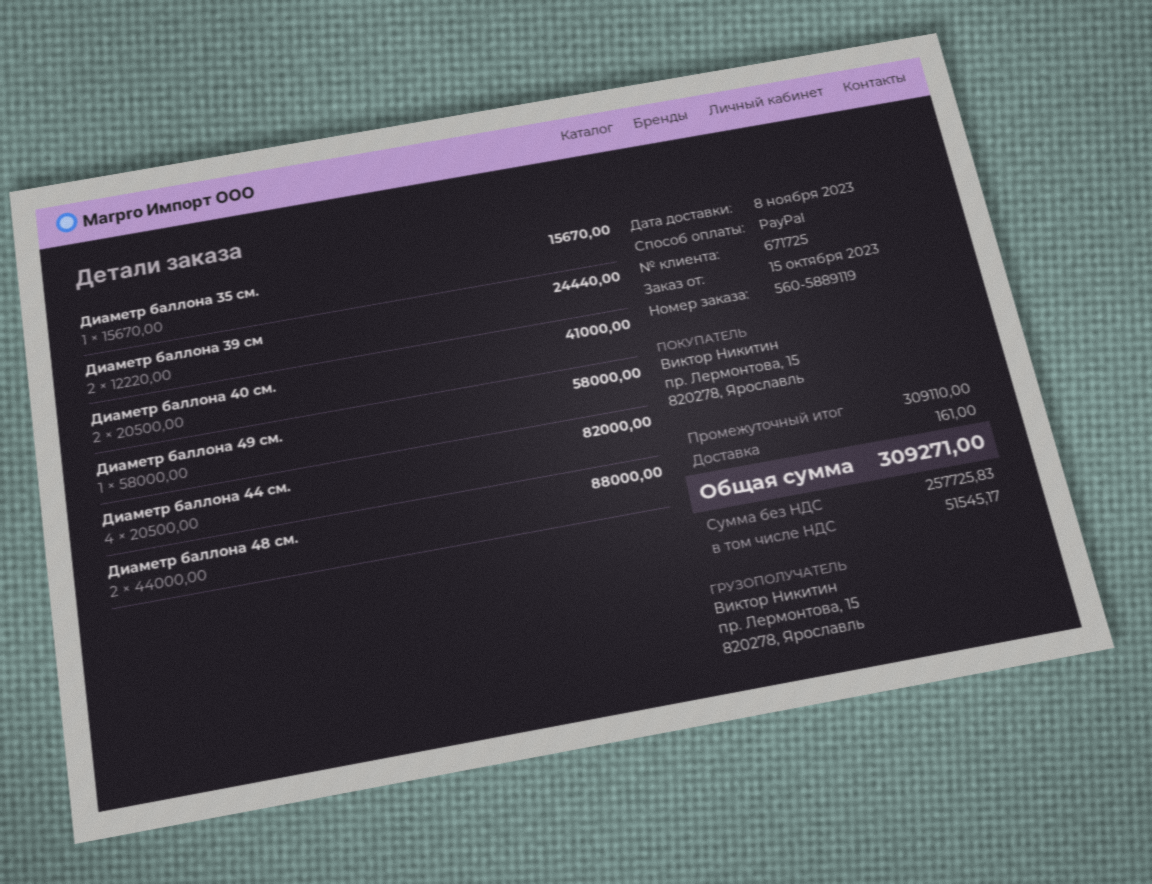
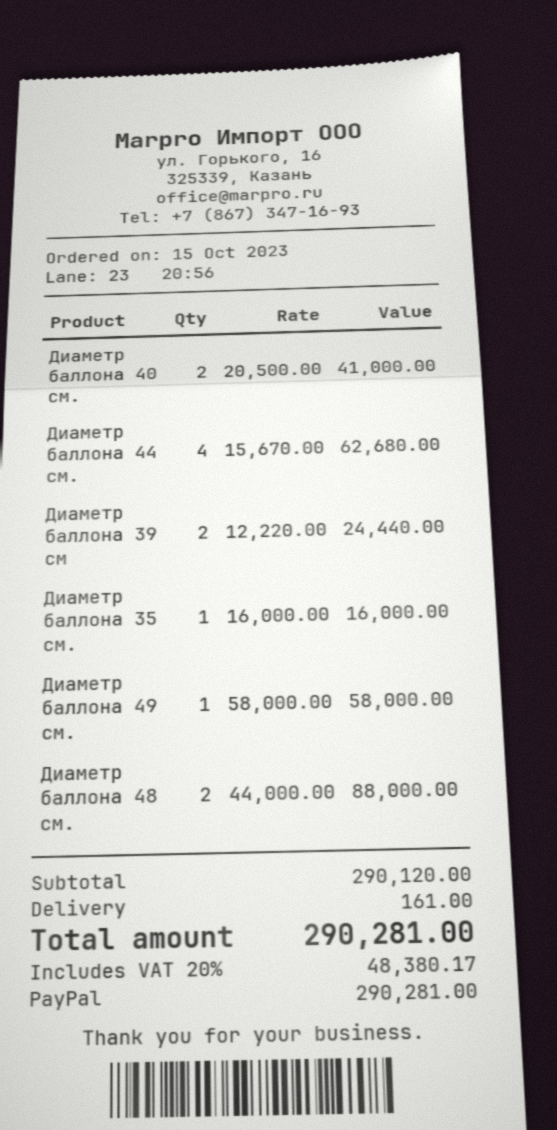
Диаметр баллона 35 см.: 1 x 15670.00 = 15670.00 -> 1 x 16000.00 = 16000.00
Диаметр баллона 44 см.: 4 x 20500.00 = 82000.00 -> 4 x 15670.00 = 62680.00
subtotal: 309110.00 -> 290120.00
tax: 51545.17 -> 48380.17
total: 309271.00 -> 290281.00

